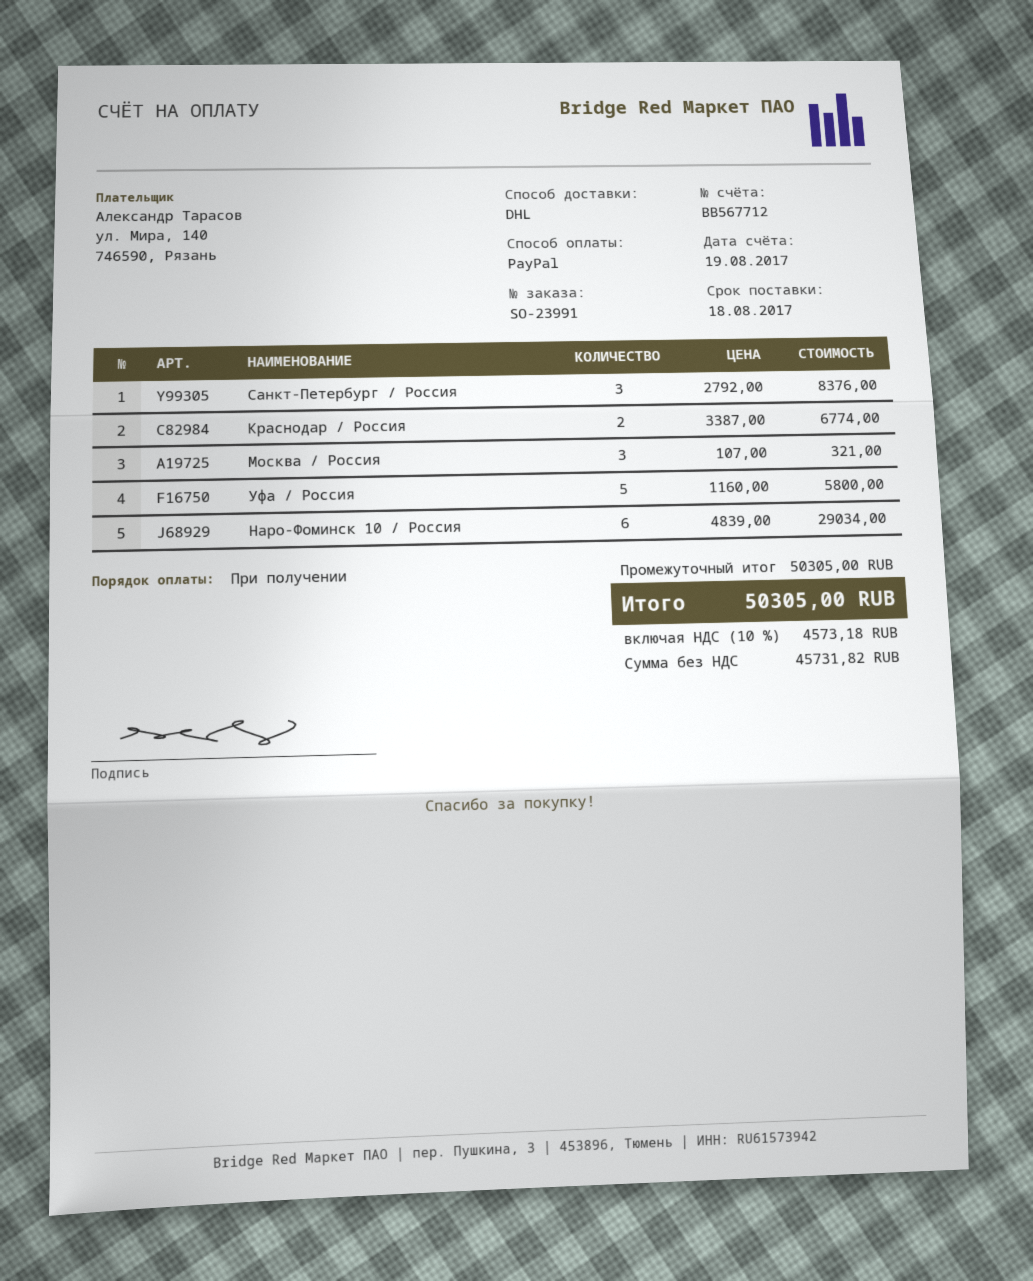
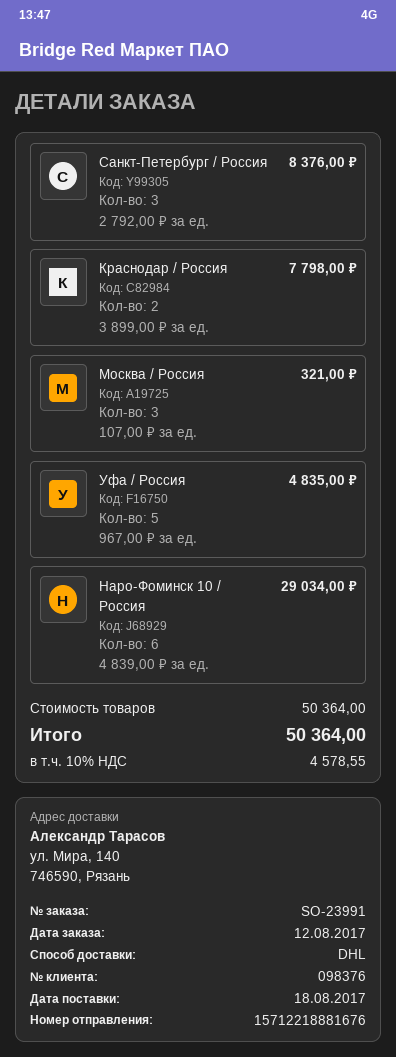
Краснодар / Россия: 2 x 3387.00 = 6774.00 -> 2 x 3899.00 = 7798.00
Уфа / Россия: 5 x 1160.00 = 5800.00 -> 5 x 967.00 = 4835.00
subtotal: 50305.00 -> 50364.00
tax: 10% = 4573.18 -> 10% = 4578.55
total: 50305.00 -> 50364.00

